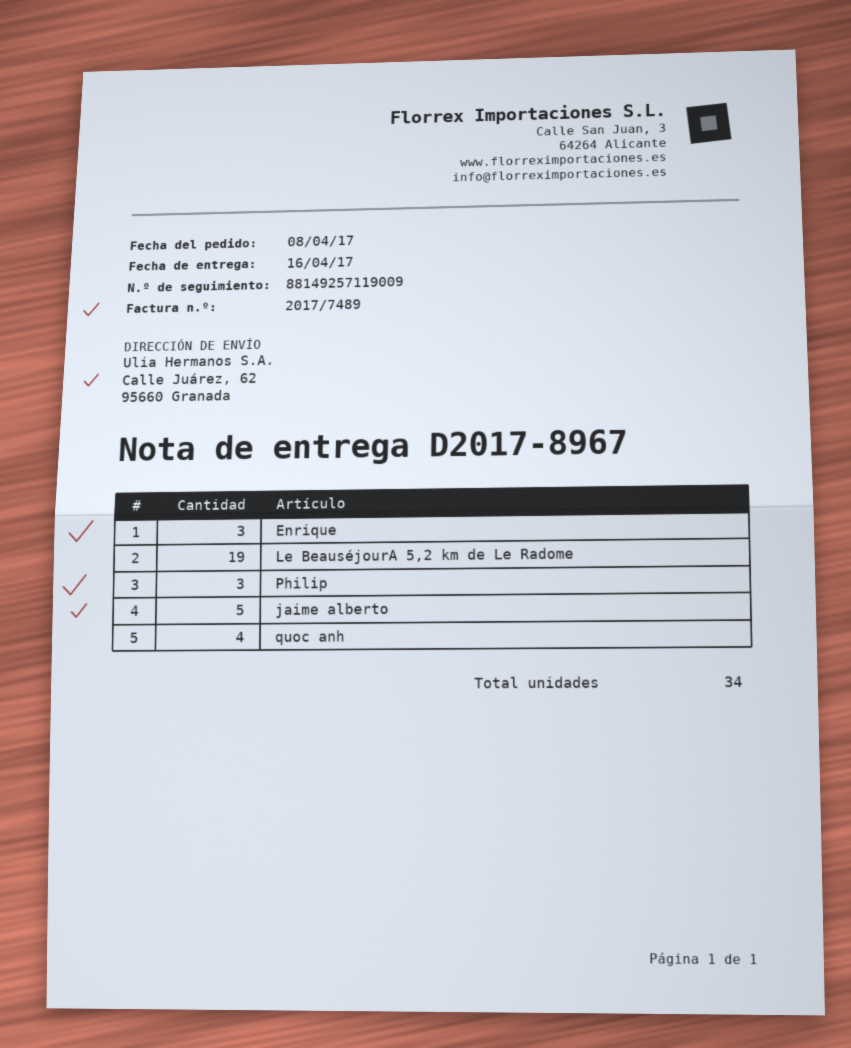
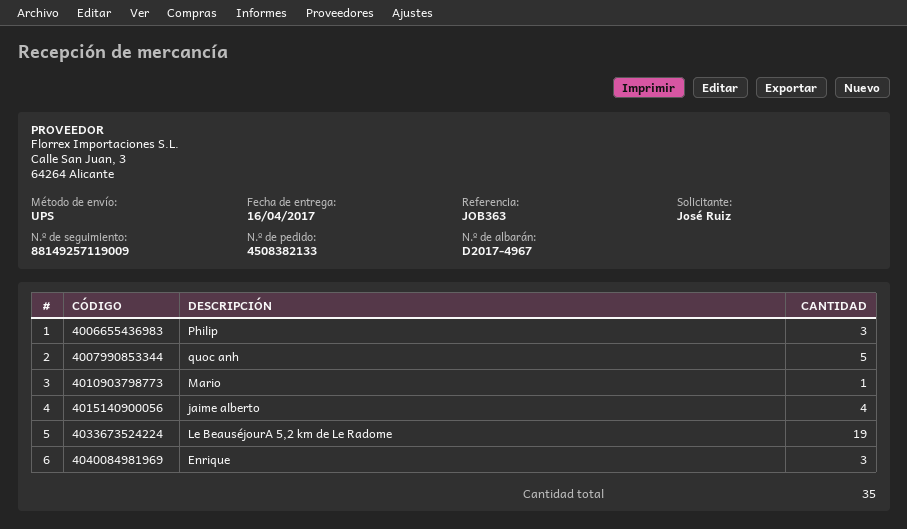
delivery note number: D2017-8967 -> D2017-4967
jaime alberto: 5 -> 4
quoc anh: 4 -> 5
Mario: none -> 1
total quantity: 34 -> 35

